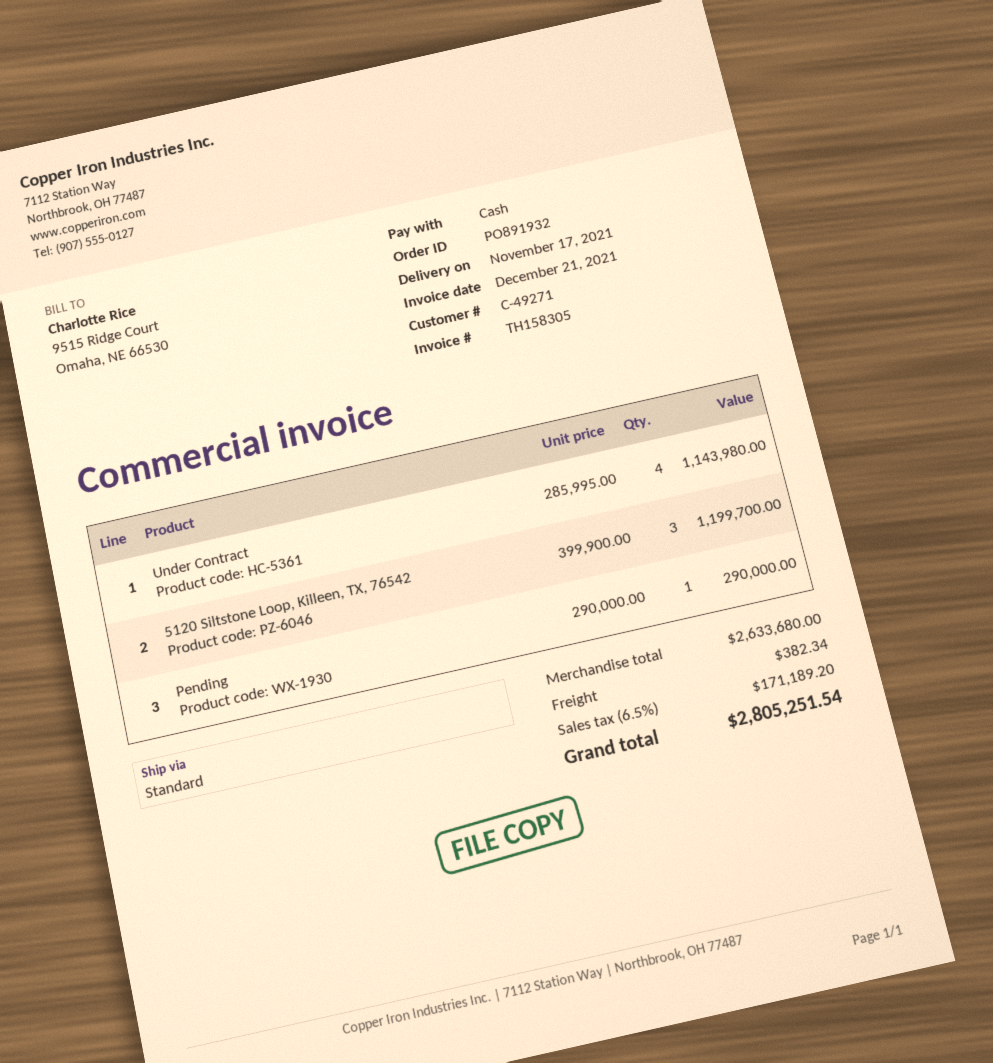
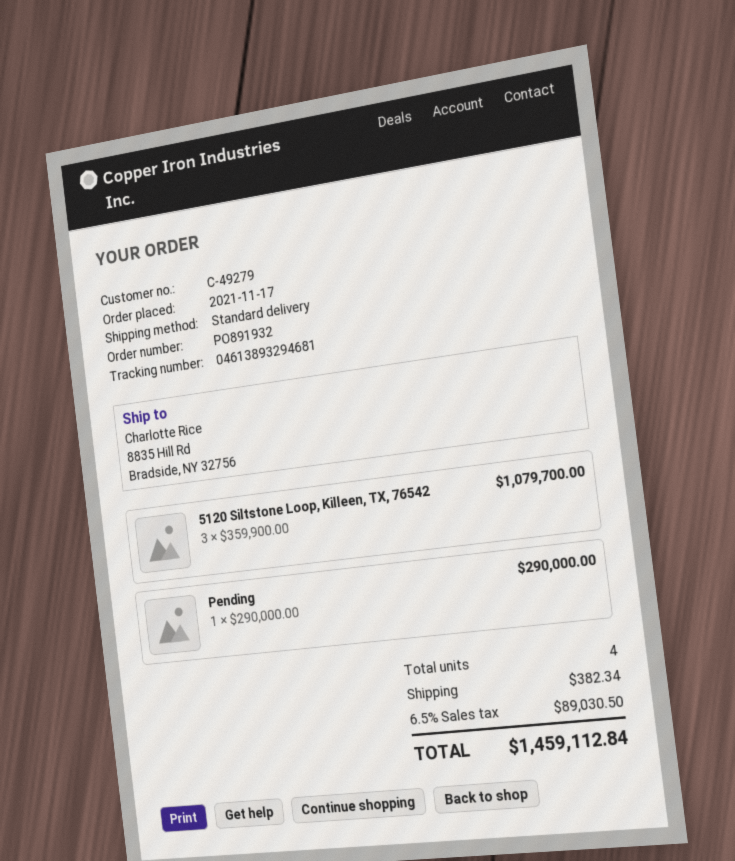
customer number: C-49271 -> C-49279
Under Contract: 4 x 285995.00 = 1143980.00 -> none
5120 Siltstone Loop, Killeen, TX, 76542: 3 x 399900.00 = 1199700.00 -> 3 x 359900.00 = 1079700.00
tax: 6.5% = 171189.20 -> 6.5% = 89030.50
total: 2805251.54 -> 1459112.84

